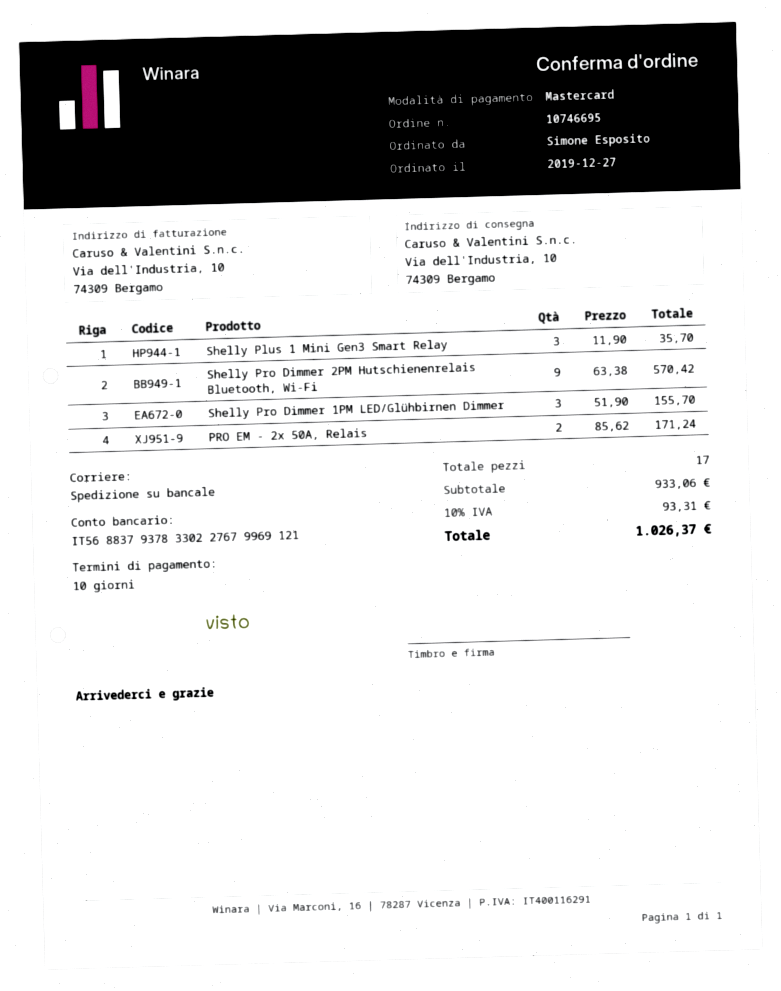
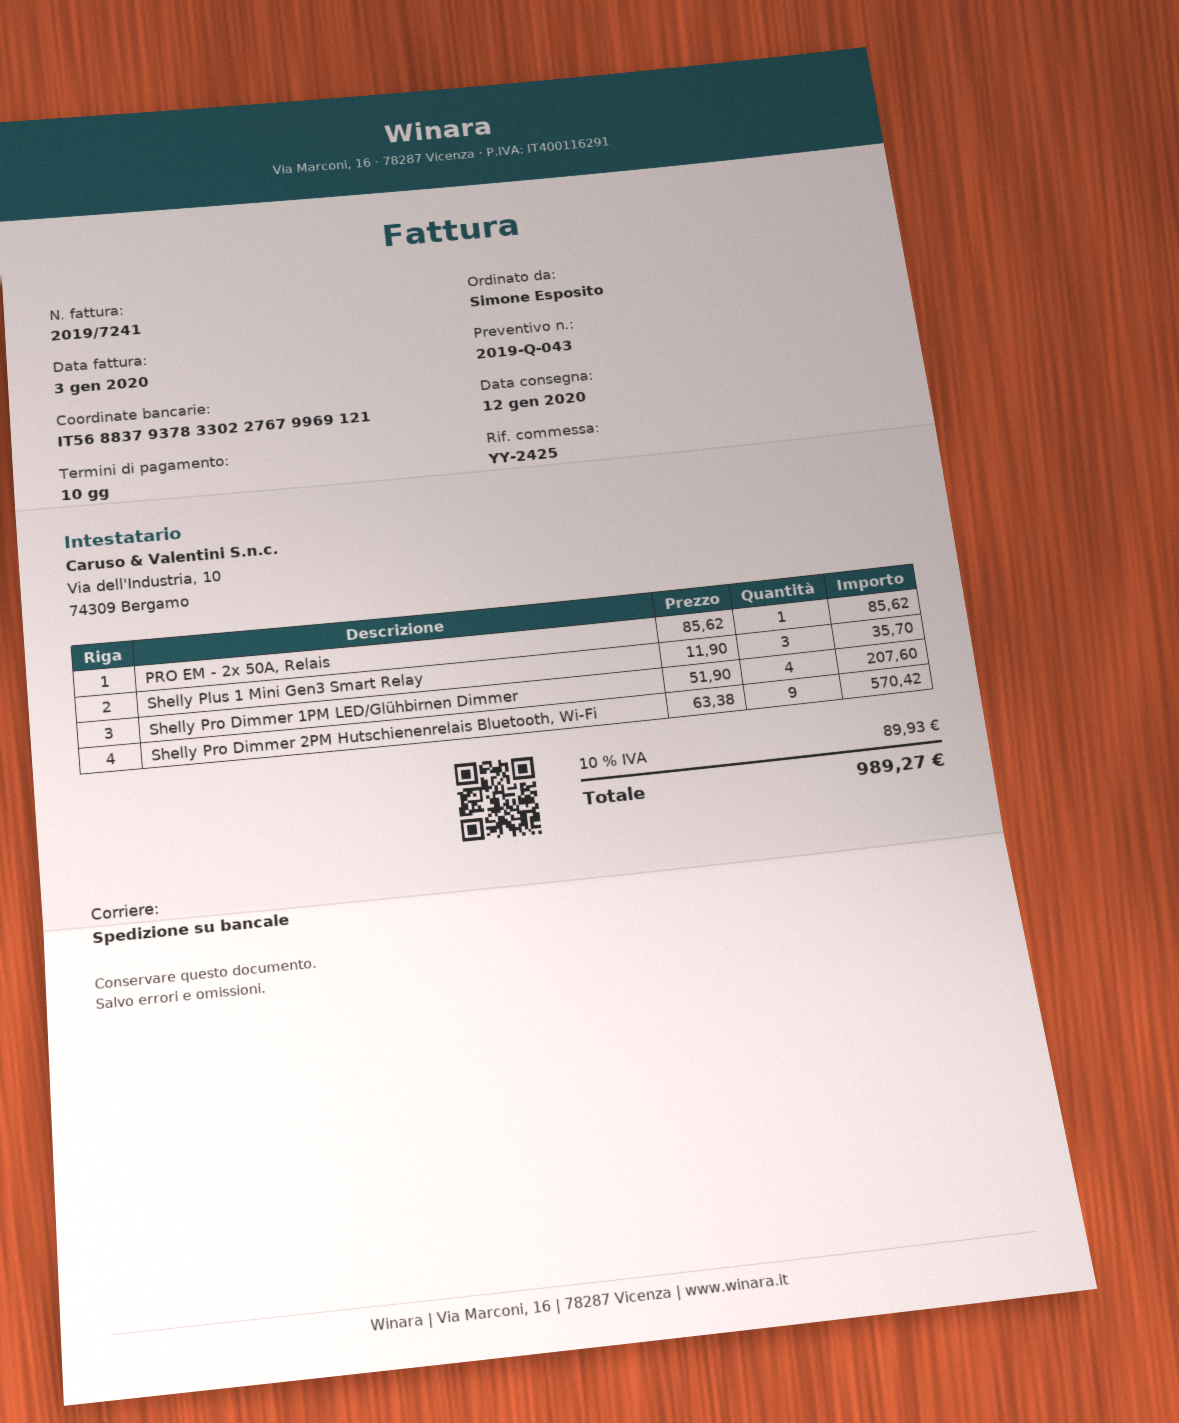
Shelly Pro Dimmer 1PM LED/Glühbirnen Dimmer: 3 x 51.90 = 155.70 -> 4 x 51.90 = 207.60
PRO EM - 2x 50A, Relais: 2 x 85.62 = 171.24 -> 1 x 85.62 = 85.62
tax: 10% = 93.31 -> 10% = 89.93
total: 1026.37 -> 989.27

